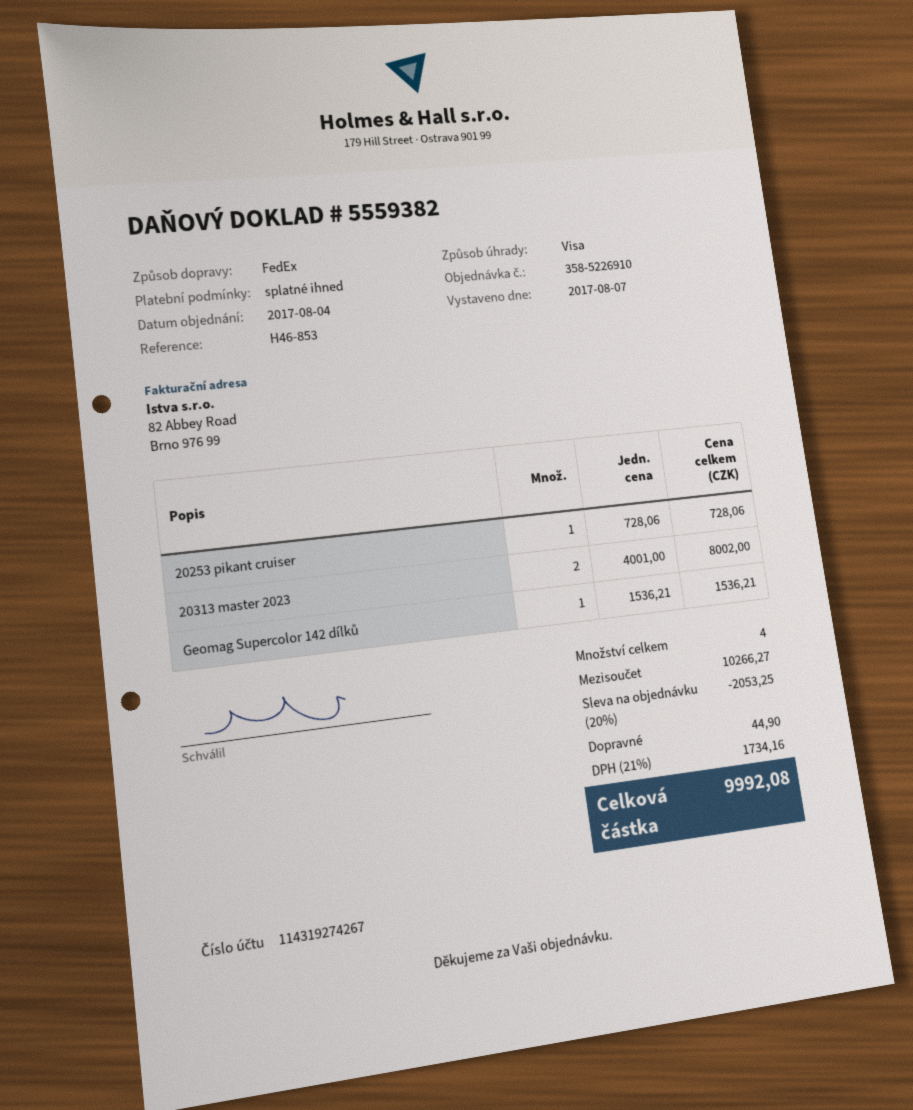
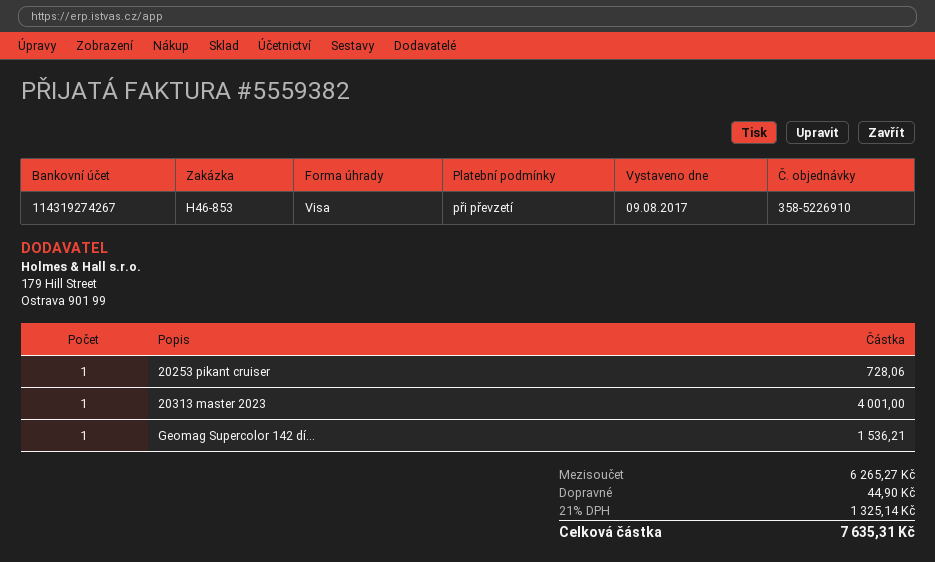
invoice date: 2017-08-07 -> 2017-08-09
20313 master 2023: 2 for 8002.00 -> 1 for 4001.00
subtotal: 10266.27 -> 6265.27
discount: 20% = 2053.25 -> none
tax: 21% = 1734.16 -> 21% = 1325.14
total: 9992.08 -> 7635.31

